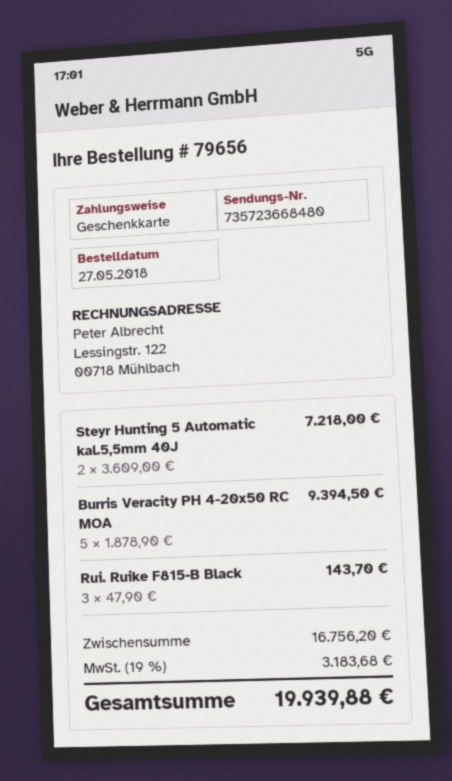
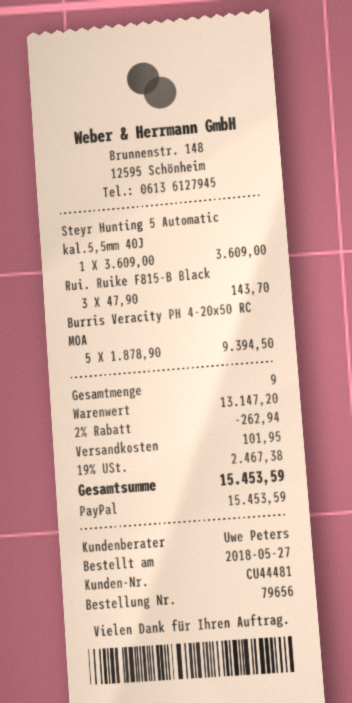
payment method: gift card -> PayPal
Steyr Hunting 5 Automatic kal.5,5mm 40J: 2 x 3609.00 = 7218.00 -> 1 x 3609.00 = 3609.00
subtotal: 16756.20 -> 13147.20
discount: none -> 2% = 262.94
shipping: none -> 101.95
tax: 19% = 3183.68 -> 19% = 2467.38
total: 19939.88 -> 15453.59

